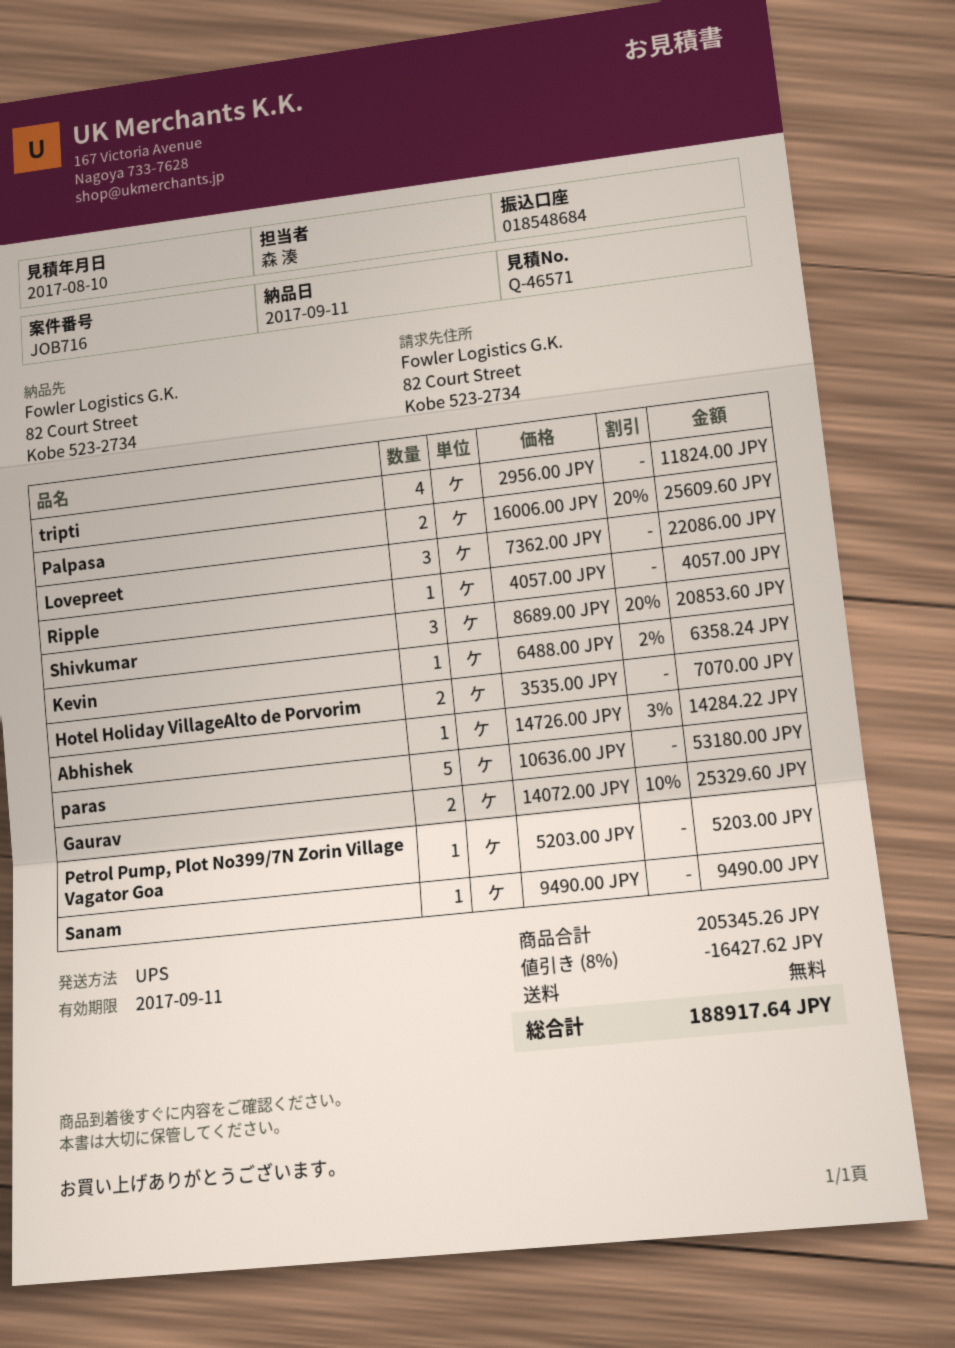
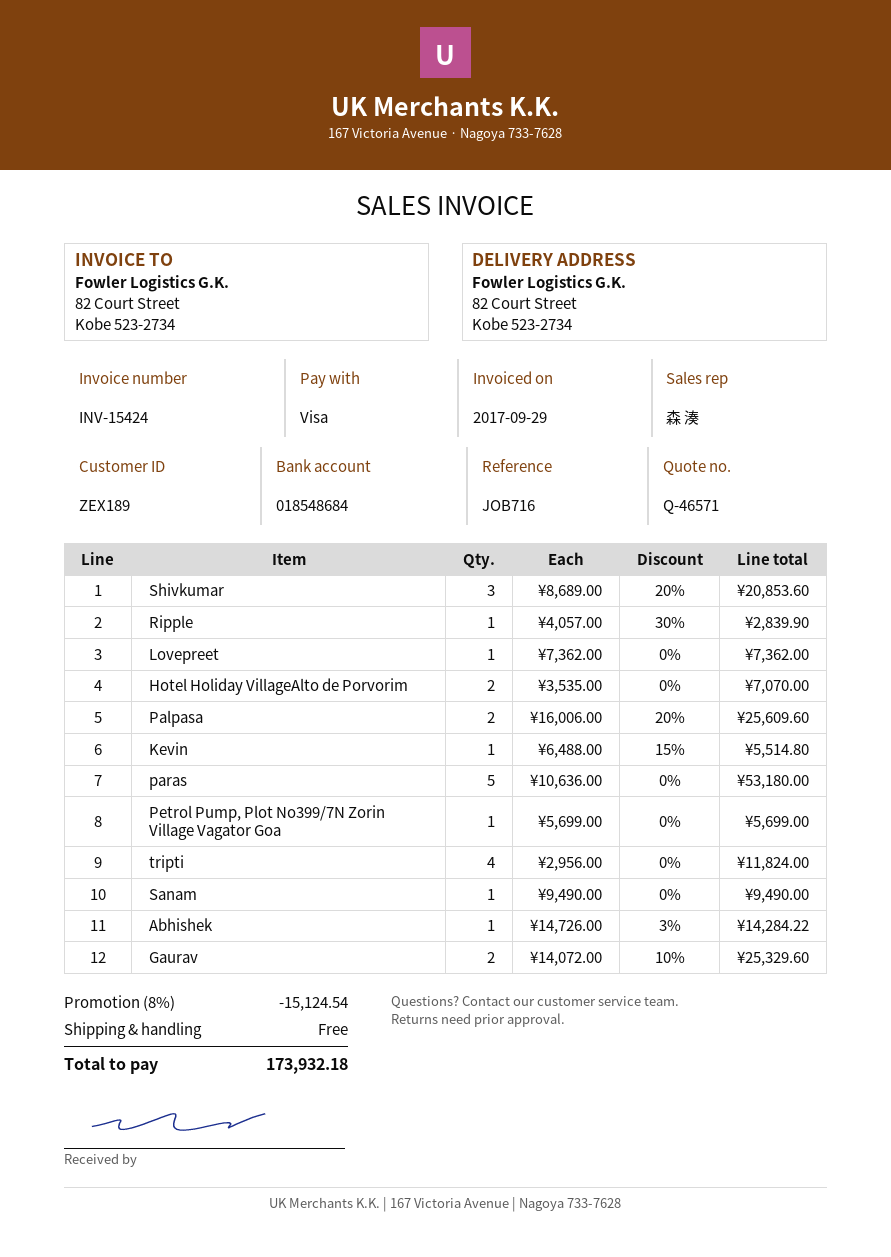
Lovepreet: 3 x 7362.00 = 22086.00 -> 1 x 7362.00 = 7362.00
Ripple: 1 x 4057.00 = 4057.00 -> 1 x 4057.00 - 30% = 2839.90
Kevin: 1 x 6488.00 - 2% = 6358.24 -> 1 x 6488.00 - 15% = 5514.80
Petrol Pump, Plot No399/7N Zorin Village Vagator Goa: 1 x 5203.00 = 5203.00 -> 1 x 5699.00 = 5699.00
discount: 8% = 16427.62 -> 8% = 15124.54
total: 188917.64 -> 173932.18

